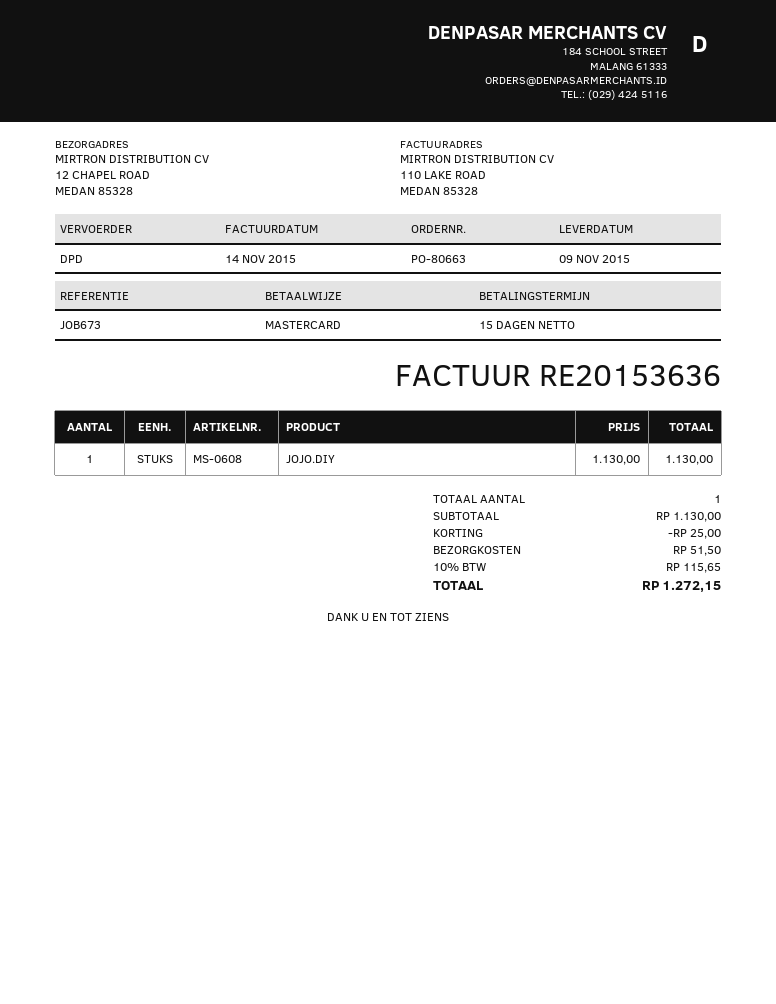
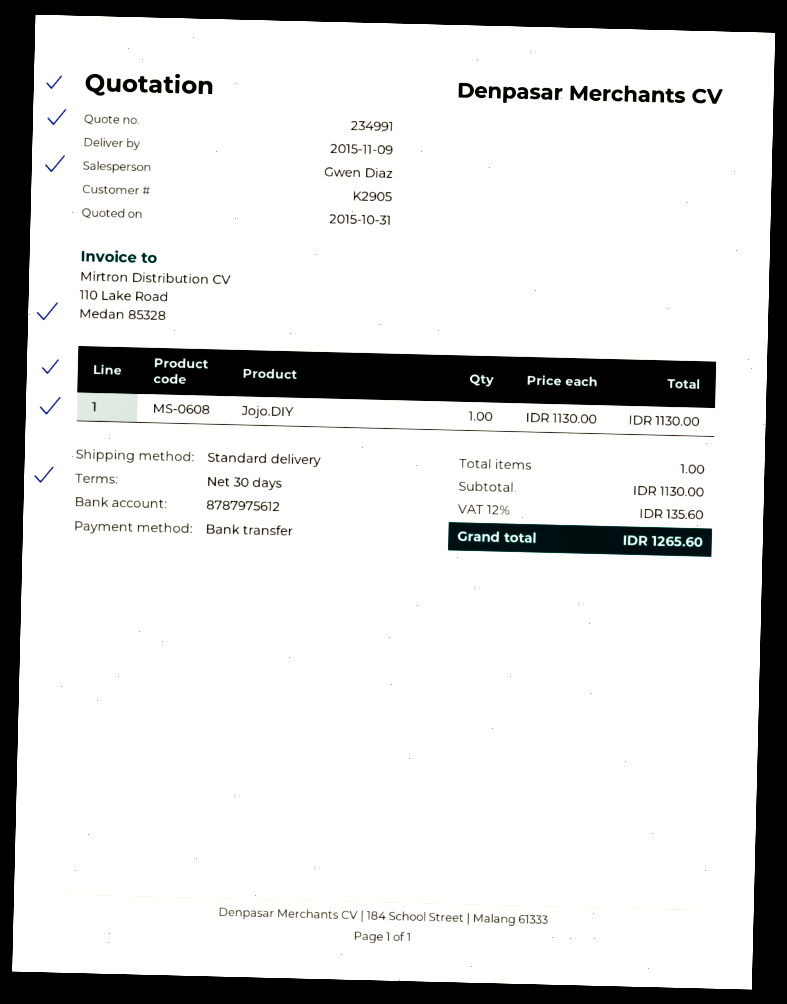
payment terms: 15 days -> 30 days
payment method: Mastercard -> bank transfer
shipping method: DPD -> standard
discount: 25.00 -> none
shipping: 51.50 -> none
tax: 10% = 115.65 -> 12% = 135.60
total: 1272.15 -> 1265.60

